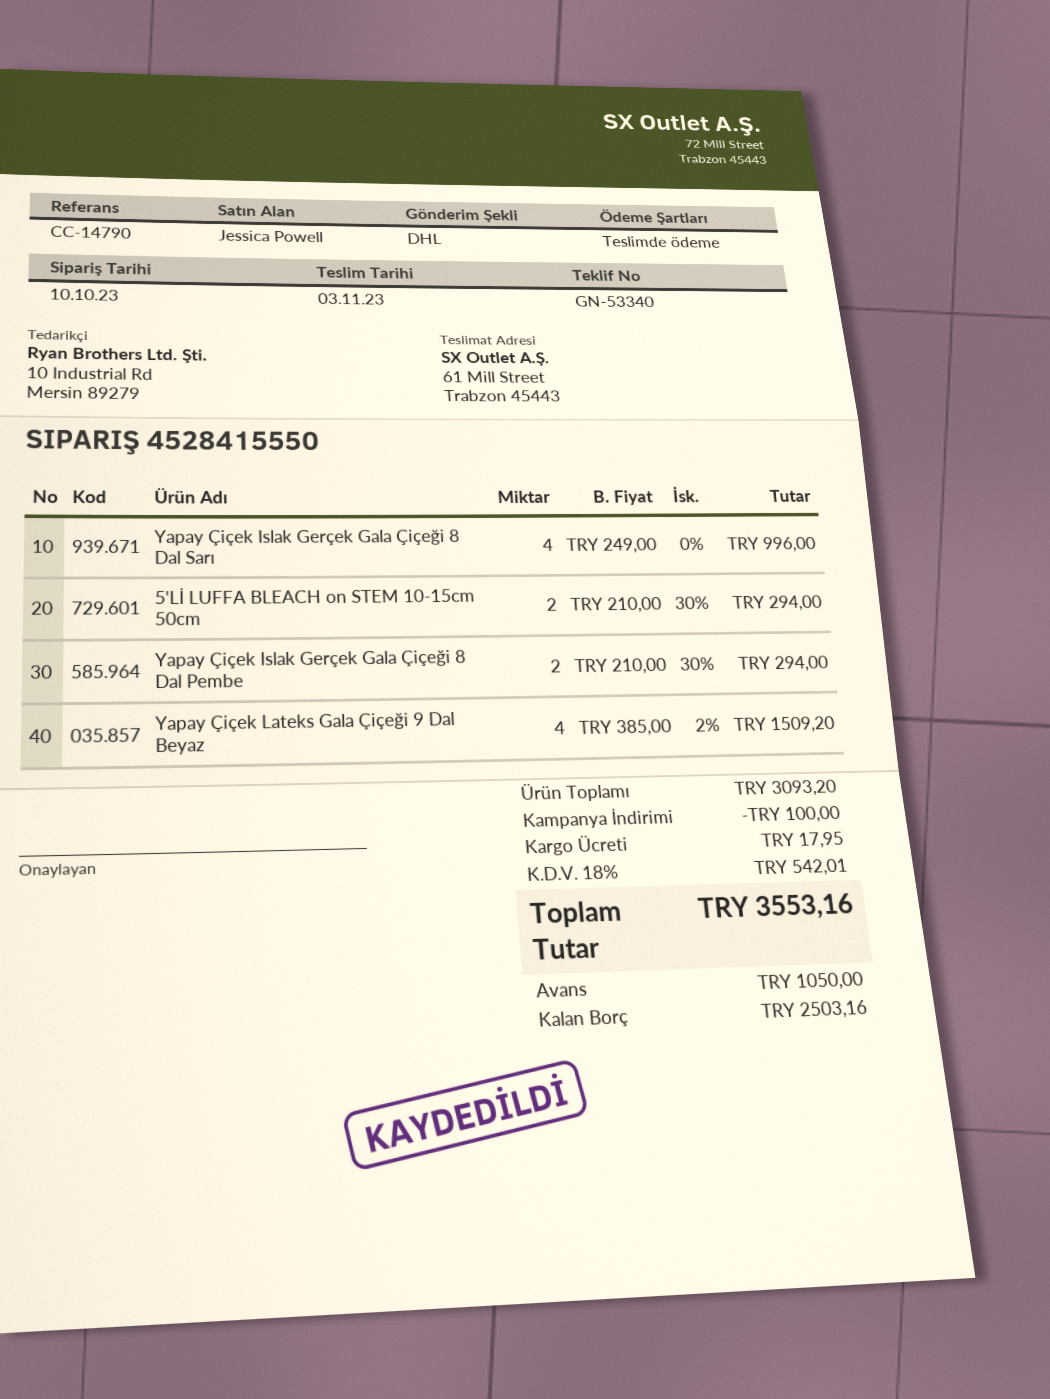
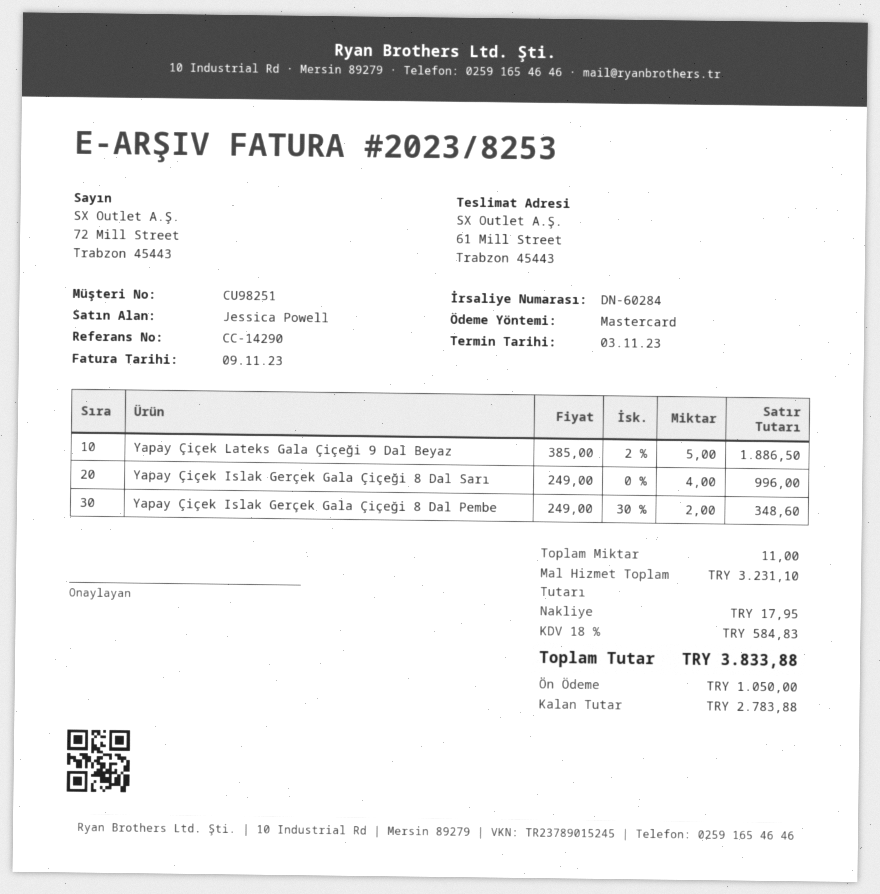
reference: CC-14790 -> CC-14290
5'Lİ LUFFA BLEACH on STEM 10-15cm 50cm: 2 x 210.00 - 30% = 294.00 -> none
Yapay Çiçek Islak Gerçek Gala Çiçeği 8 Dal Pembe: 2 x 210.00 - 30% = 294.00 -> 2 x 249.00 - 30% = 348.60
Yapay Çiçek Lateks Gala Çiçeği 9 Dal Beyaz: 4 x 385.00 - 2% = 1509.20 -> 5 x 385.00 - 2% = 1886.50
subtotal: 3093.20 -> 3231.10
discount: 100.00 -> none
tax: 18% = 542.01 -> 18% = 584.83
total: 3553.16 -> 3833.88
balance: 2503.16 -> 2783.88

